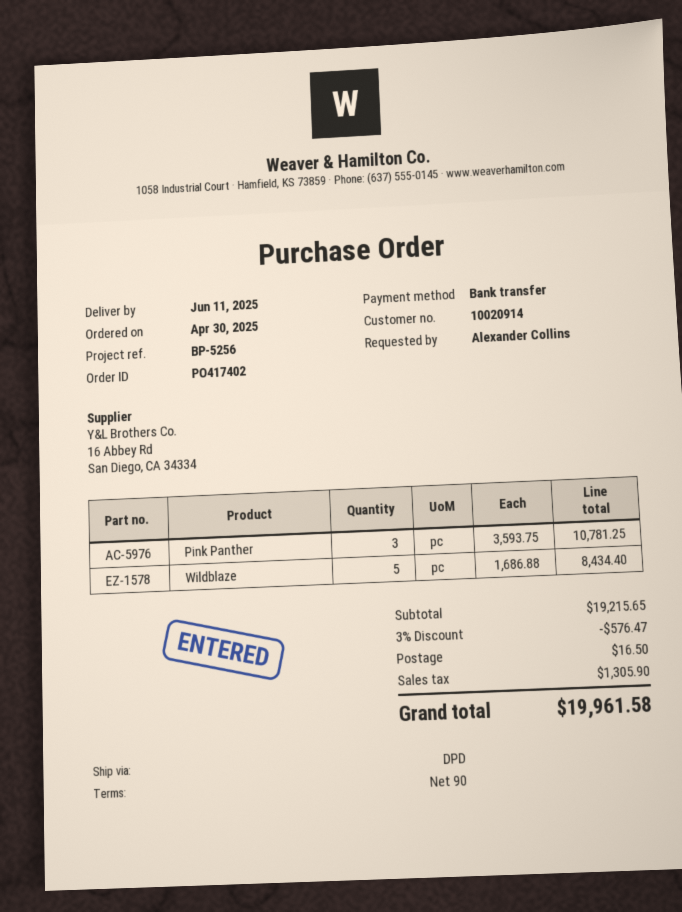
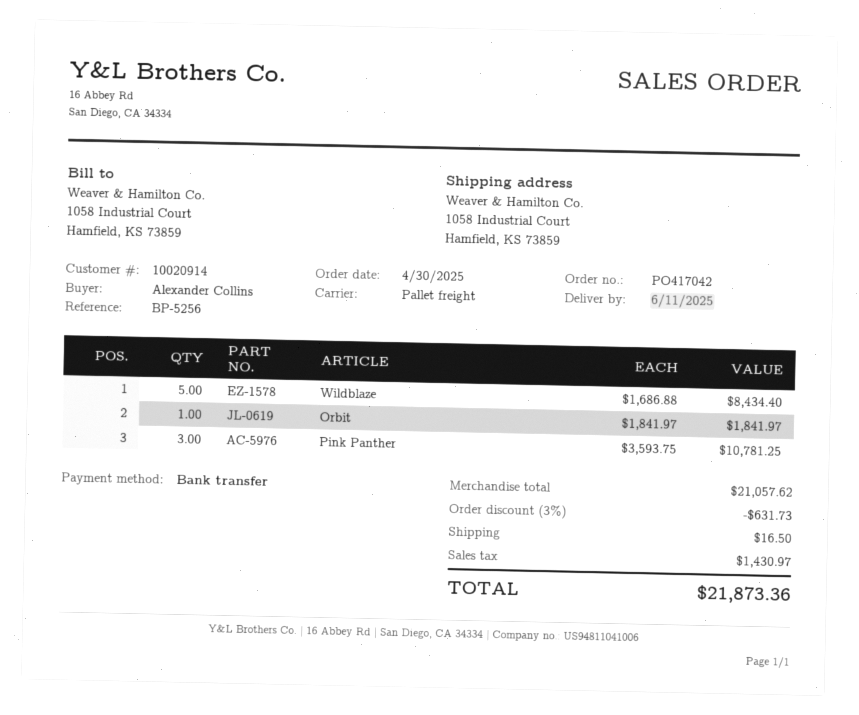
order number: PO417402 -> PO417042
shipping method: DPD -> pallet freight
Orbit: none -> 1 x 1841.97 = 1841.97
subtotal: 19215.65 -> 21057.62
discount: 3% = 576.47 -> 3% = 631.73
tax: 1305.90 -> 1430.97
total: 19961.58 -> 21873.36

